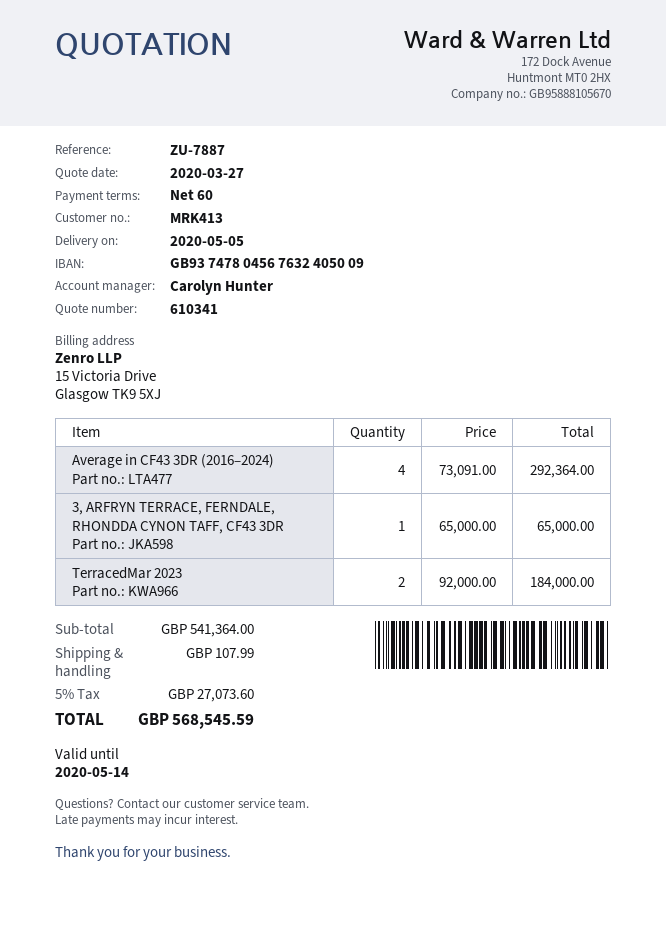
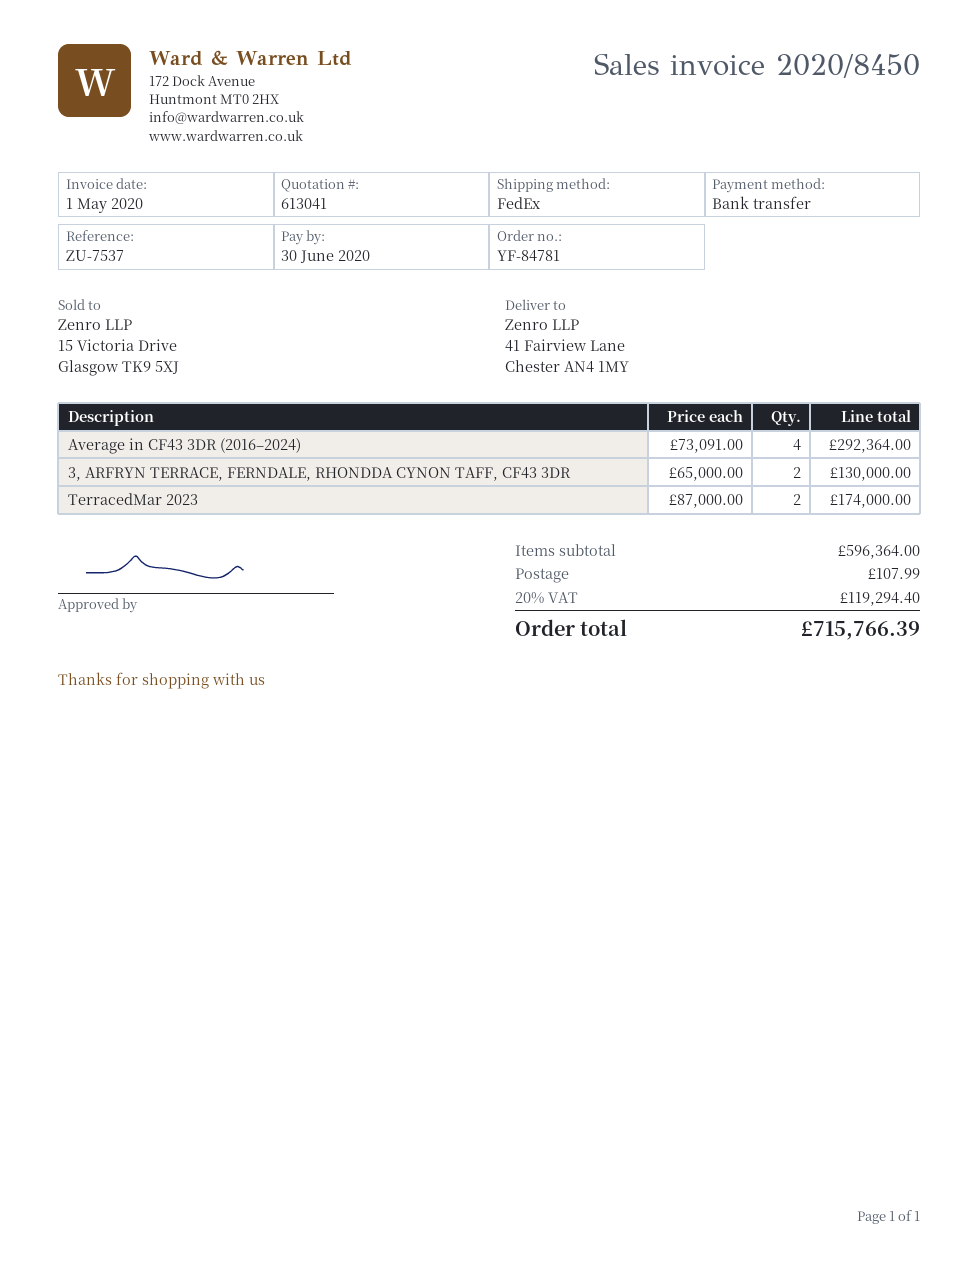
quote number: 610341 -> 613041
reference: ZU-7887 -> ZU-7537
3, ARFRYN TERRACE, FERNDALE, RHONDDA CYNON TAFF, CF43 3DR: 1 x 65000.00 = 65000.00 -> 2 x 65000.00 = 130000.00
TerracedMar 2023: 2 x 92000.00 = 184000.00 -> 2 x 87000.00 = 174000.00
subtotal: 541364.00 -> 596364.00
tax: 5% = 27073.60 -> 20% = 119294.40
total: 568545.59 -> 715766.39

